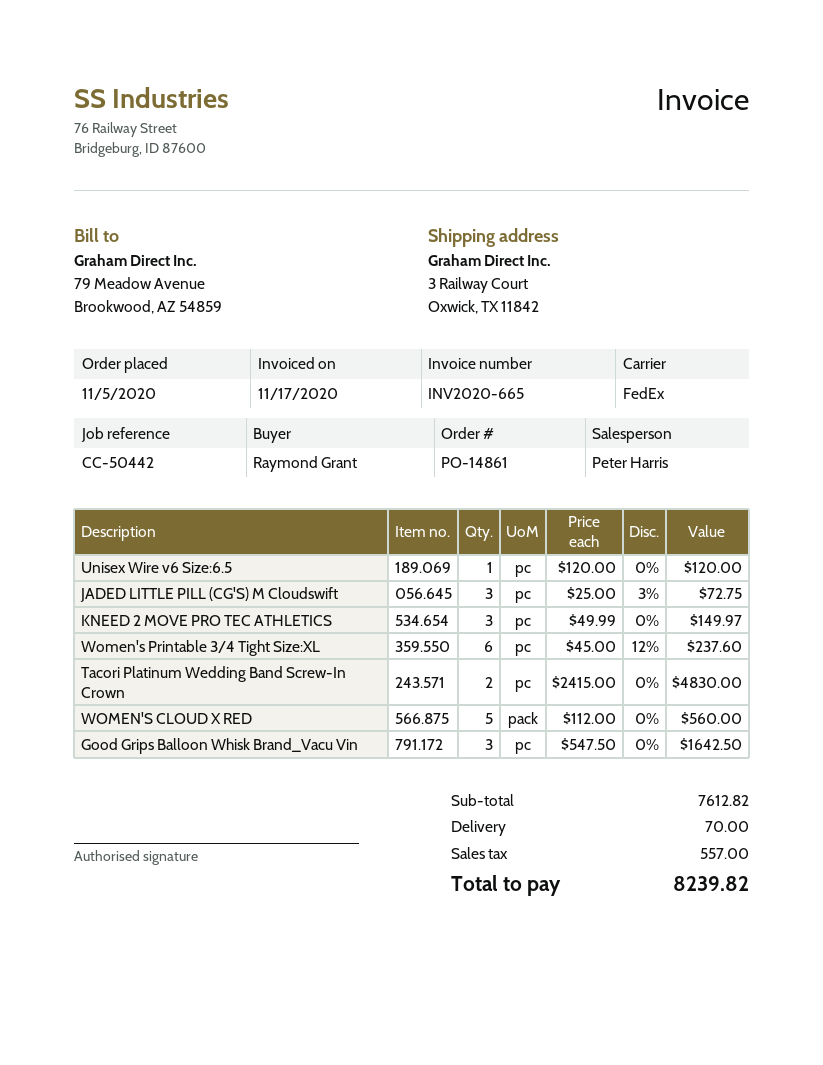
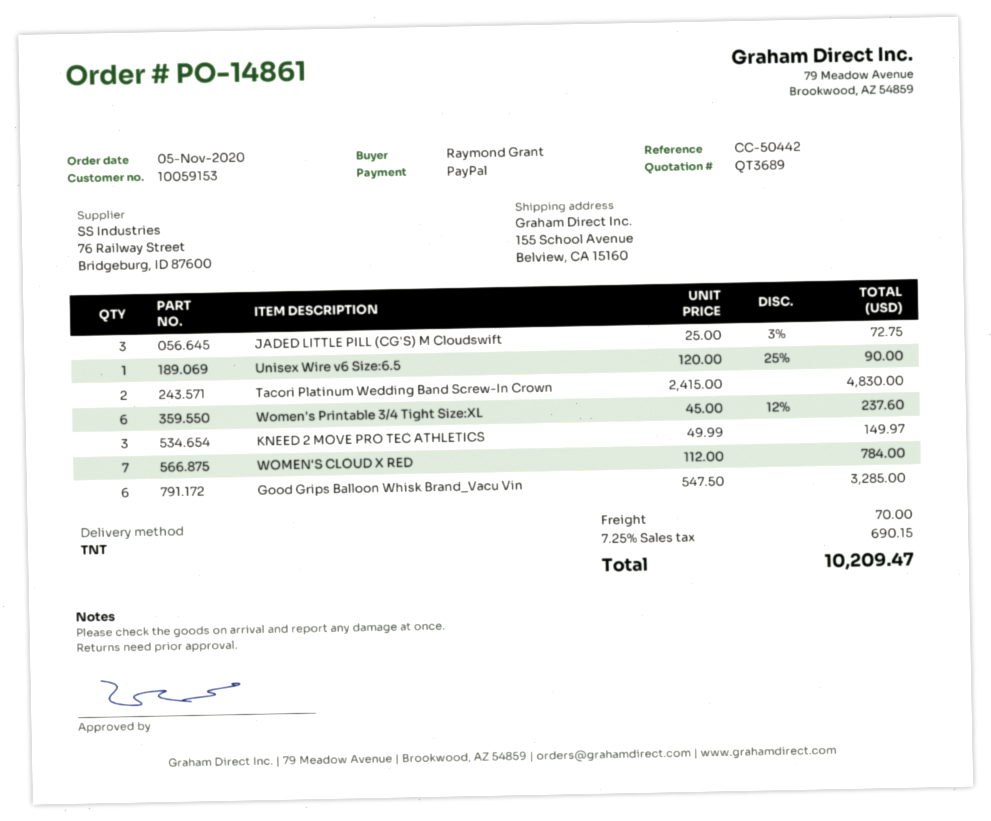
shipping method: FedEx -> TNT
ship to: 3 Railway Court, Oxwick, TX 11842 -> 155 School Avenue, Belview, CA 15160
Unisex Wire v6 Size:6.5: 1 x 120.00 = 120.00 -> 1 x 120.00 - 25% = 90.00
WOMEN'S CLOUD X RED: 5 x 112.00 = 560.00 -> 7 x 112.00 = 784.00
Good Grips Balloon Whisk Brand_Vacu Vin: 3 x 547.50 = 1642.50 -> 6 x 547.50 = 3285.00
tax: 557.00 -> 690.15
total: 8239.82 -> 10209.47

